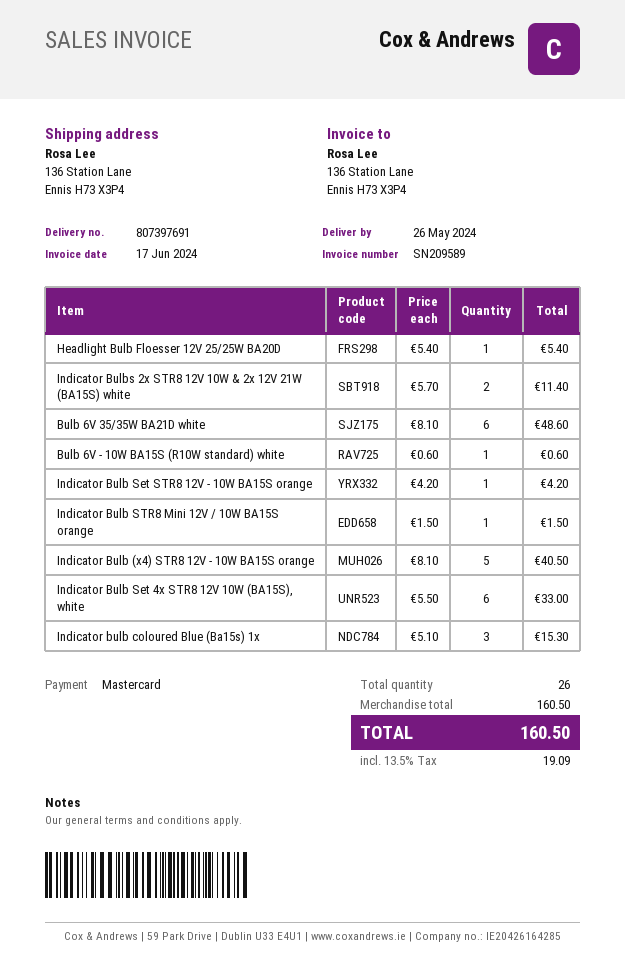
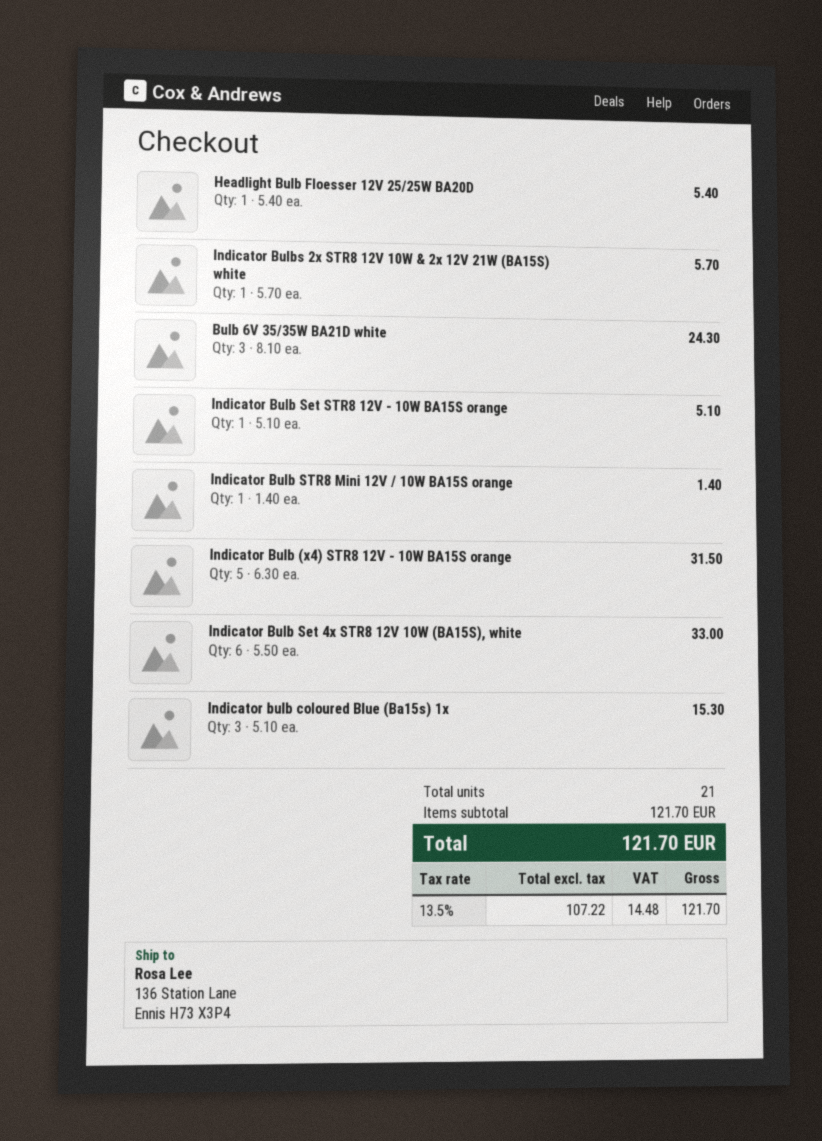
Indicator Bulbs 2x STR8 12V 10W & 2x 12V 21W (BA15S) white: 2 x 5.70 = 11.40 -> 1 x 5.70 = 5.70
Bulb 6V 35/35W BA21D white: 6 x 8.10 = 48.60 -> 3 x 8.10 = 24.30
Bulb 6V - 10W BA15S (R10W standard) white: 1 x 0.60 = 0.60 -> none
Indicator Bulb Set STR8 12V - 10W BA15S orange: 1 x 4.20 = 4.20 -> 1 x 5.10 = 5.10
Indicator Bulb STR8 Mini 12V / 10W BA15S orange: 1 x 1.50 = 1.50 -> 1 x 1.40 = 1.40
Indicator Bulb (x4) STR8 12V - 10W BA15S orange: 5 x 8.10 = 40.50 -> 5 x 6.30 = 31.50
total quantity: 26 -> 21
subtotal: 160.50 -> 121.70
tax: 13.5% = 19.09 -> 13.5% = 14.48
total: 160.50 -> 121.70

